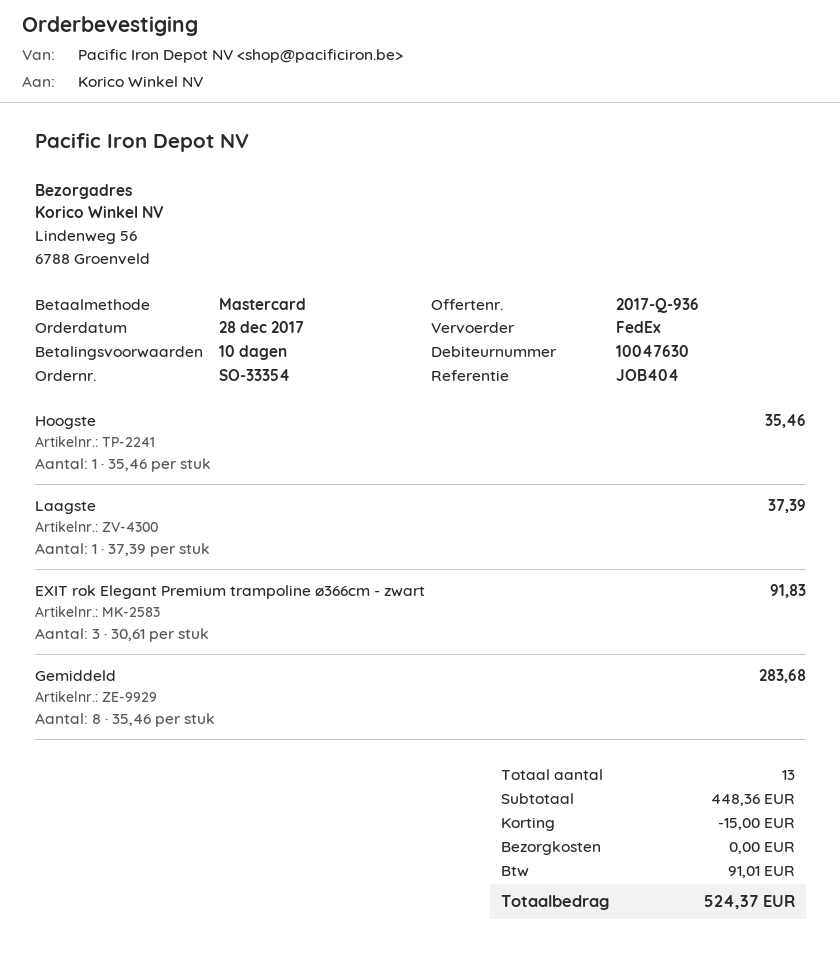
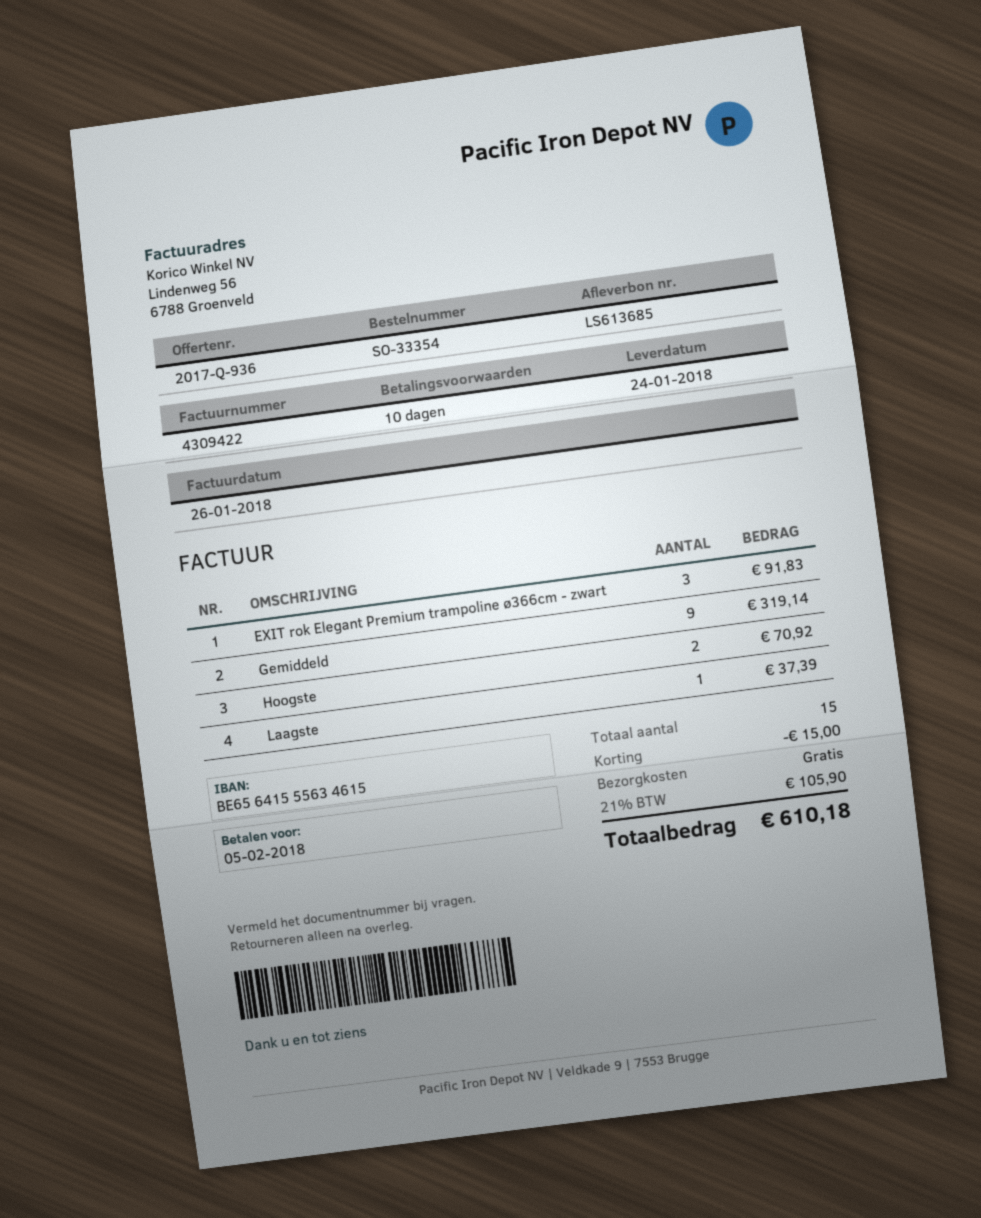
Hoogste: 1 for 35.46 -> 2 for 70.92
Gemiddeld: 8 for 283.68 -> 9 for 319.14
total quantity: 13 -> 15
tax: 91.01 -> 105.90
total: 524.37 -> 610.18

